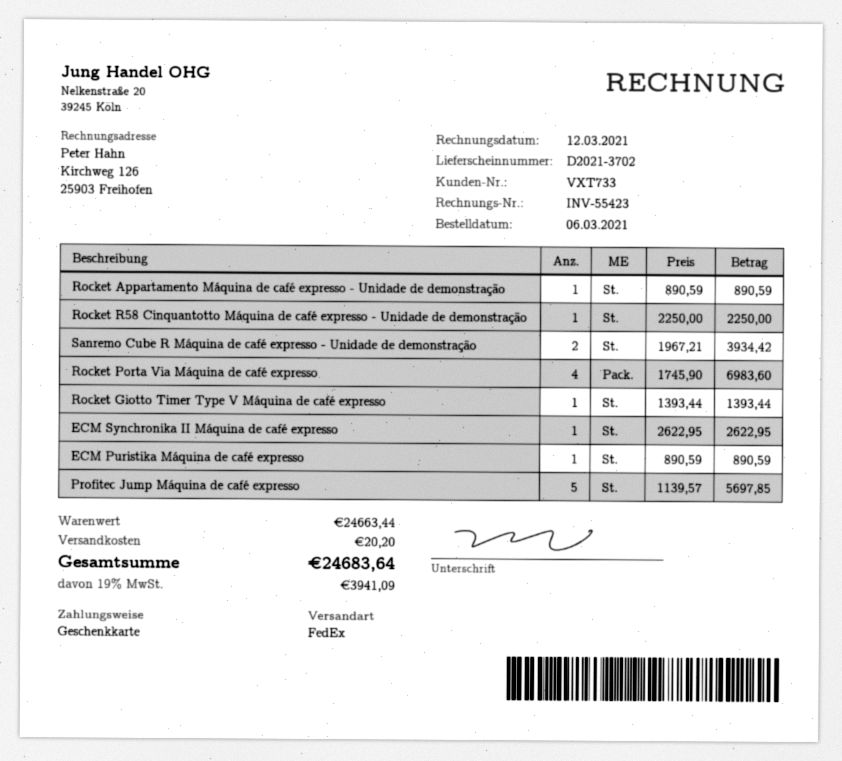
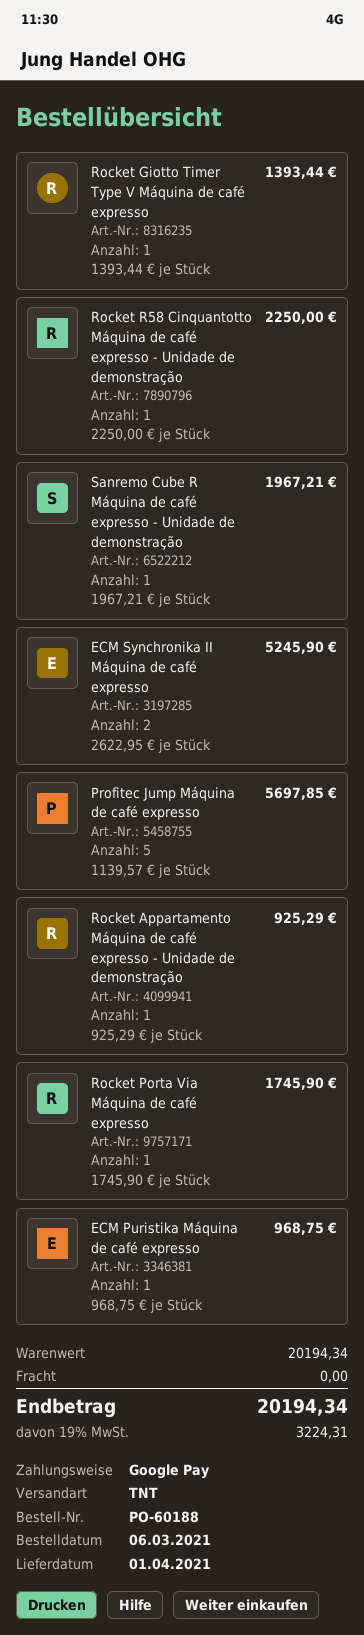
payment method: gift card -> Google Pay
shipping method: FedEx -> TNT
Rocket Appartamento Máquina de café expresso - Unidade de demonstração: 1 x 890.59 = 890.59 -> 1 x 925.29 = 925.29
Sanremo Cube R Máquina de café expresso - Unidade de demonstração: 2 x 1967.21 = 3934.42 -> 1 x 1967.21 = 1967.21
Rocket Porta Via Máquina de café expresso: 4 x 1745.90 = 6983.60 -> 1 x 1745.90 = 1745.90
ECM Synchronika II Máquina de café expresso: 1 x 2622.95 = 2622.95 -> 2 x 2622.95 = 5245.90
ECM Puristika Máquina de café expresso: 1 x 890.59 = 890.59 -> 1 x 968.75 = 968.75
subtotal: 24663.44 -> 20194.34
shipping: 20.20 -> 0.00
tax: 19% = 3941.09 -> 19% = 3224.31
total: 24683.64 -> 20194.34

